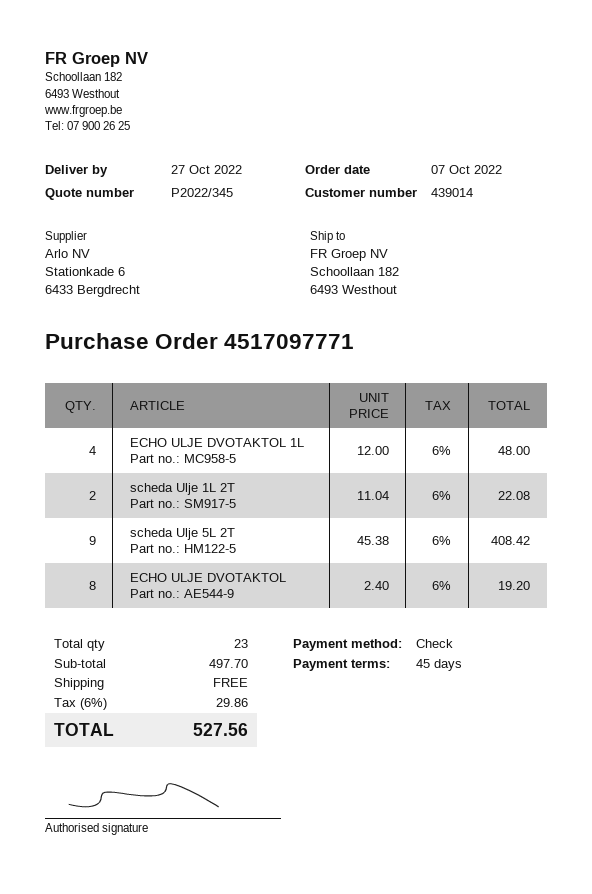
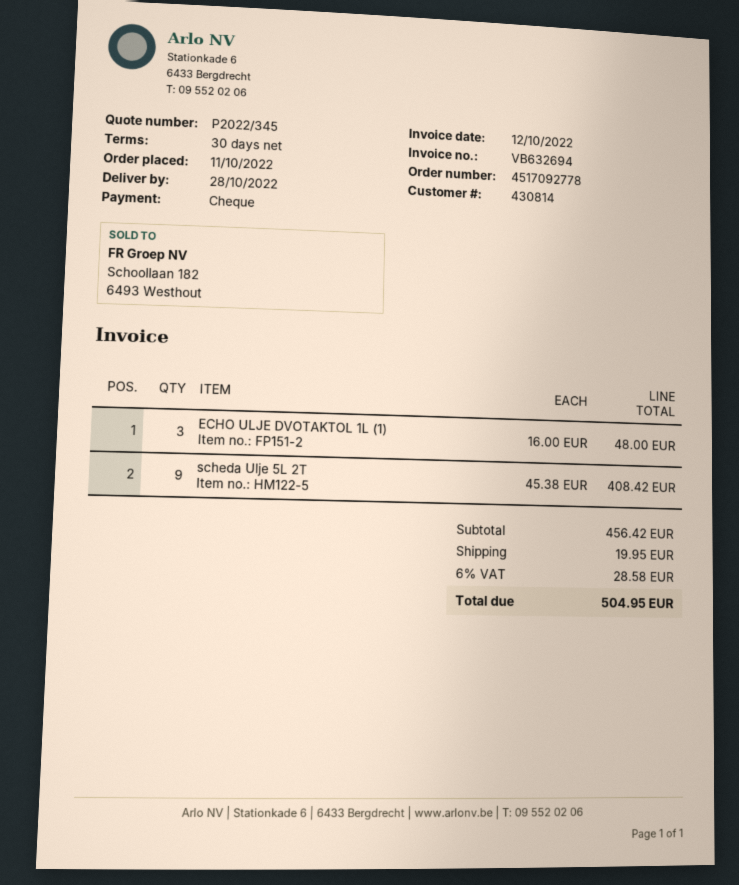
order number: 4517097771 -> 4517092778
order date: 2022-10-07 -> 2022-10-11
delivery date: 2022-10-27 -> 2022-10-28
payment terms: 45 days -> 30 days
customer number: 439014 -> 430814
ECHO ULJE DVOTAKTOL 1L: 4 x 12.00 = 48.00 -> none
scheda Ulje 1L 2T: 2 x 11.04 = 22.08 -> none
ECHO ULJE DVOTAKTOL: 8 x 2.40 = 19.20 -> none
ECHO ULJE DVOTAKTOL 1L (1): none -> 3 x 16.00 = 48.00
subtotal: 497.70 -> 456.42
shipping: 0.00 -> 19.95
tax: 6% = 29.86 -> 6% = 28.58
total: 527.56 -> 504.95

